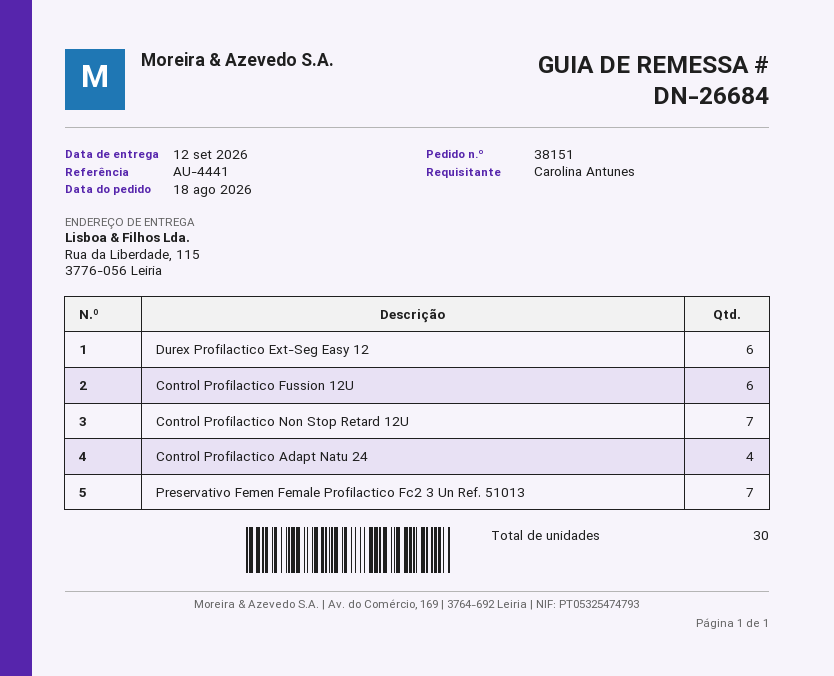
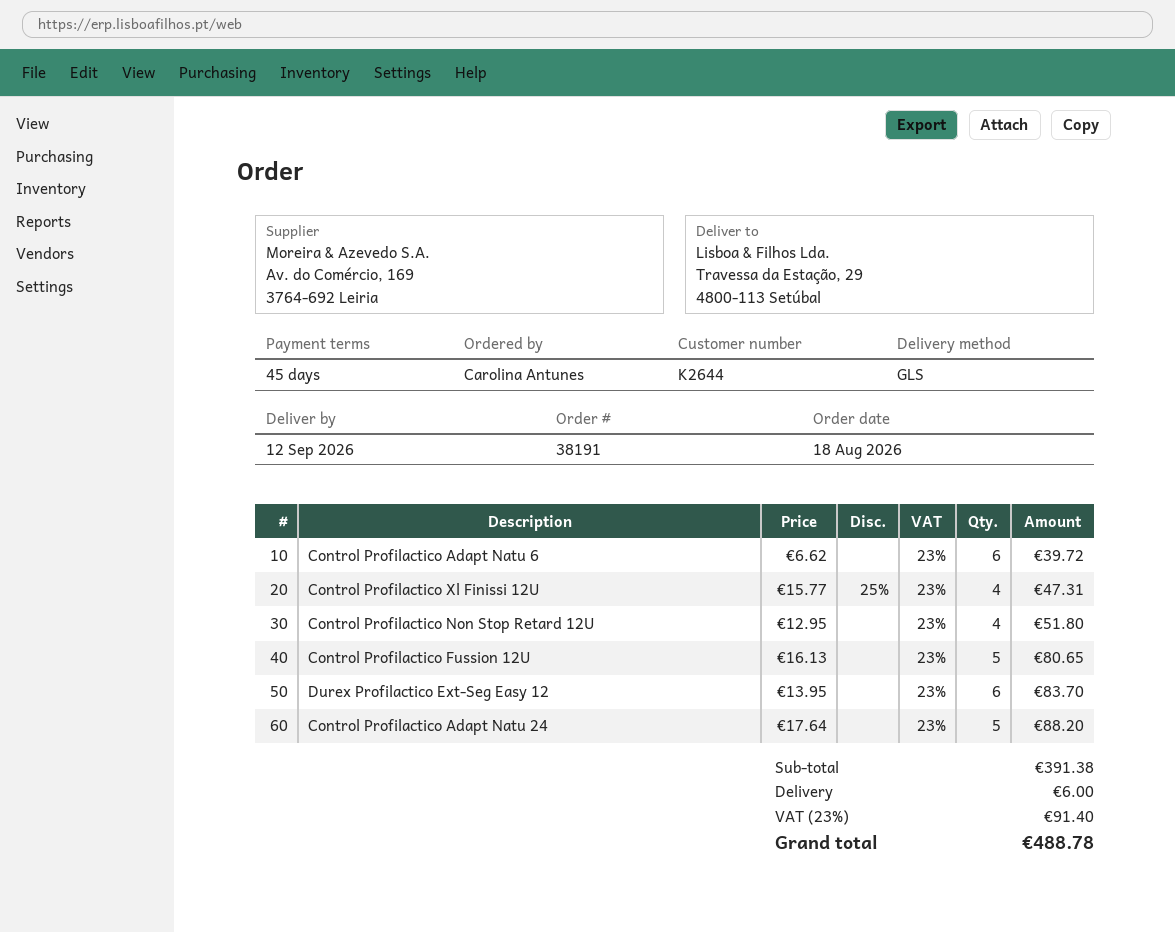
order number: 38151 -> 38191
ship to: Rua da Liberdade, 115, 3776-056 Leiria -> Travessa da Estação, 29, 4800-113 Setúbal
Control Profilactico Fussion 12U: 6 -> 5
Control Profilactico Non Stop Retard 12U: 7 -> 4
Control Profilactico Adapt Natu 24: 4 -> 5
Preservativo Femen Female Profilactico Fc2 3 Un Ref. 51013: 7 -> none
Control Profilactico Adapt Natu 6: none -> 6
Control Profilactico Xl Finissi 12U: none -> 4

